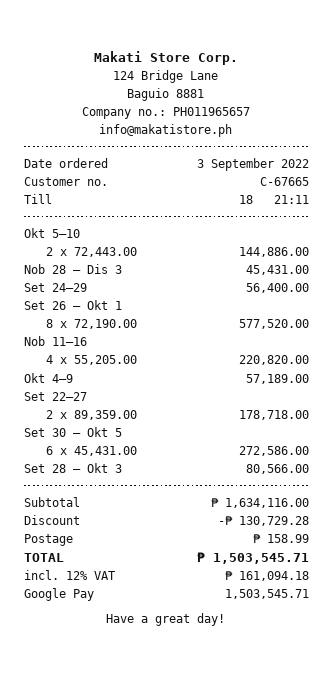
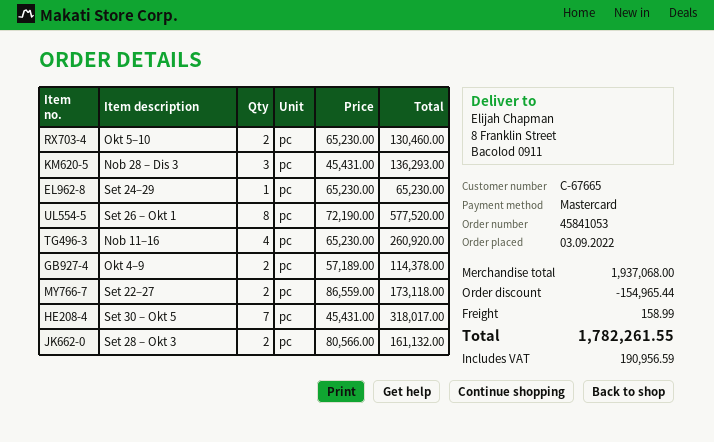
payment method: Google Pay -> Mastercard
Okt 5–10: 2 x 72443.00 = 144886.00 -> 2 x 65230.00 = 130460.00
Nob 28 – Dis 3: 1 x 45431.00 = 45431.00 -> 3 x 45431.00 = 136293.00
Set 24–29: 1 x 56400.00 = 56400.00 -> 1 x 65230.00 = 65230.00
Nob 11–16: 4 x 55205.00 = 220820.00 -> 4 x 65230.00 = 260920.00
Okt 4–9: 1 x 57189.00 = 57189.00 -> 2 x 57189.00 = 114378.00
Set 22–27: 2 x 89359.00 = 178718.00 -> 2 x 86559.00 = 173118.00
Set 30 – Okt 5: 6 x 45431.00 = 272586.00 -> 7 x 45431.00 = 318017.00
Set 28 – Okt 3: 1 x 80566.00 = 80566.00 -> 2 x 80566.00 = 161132.00
subtotal: 1634116.00 -> 1937068.00
discount: 130729.28 -> 154965.44
tax: 161094.18 -> 190956.59
total: 1503545.71 -> 1782261.55

